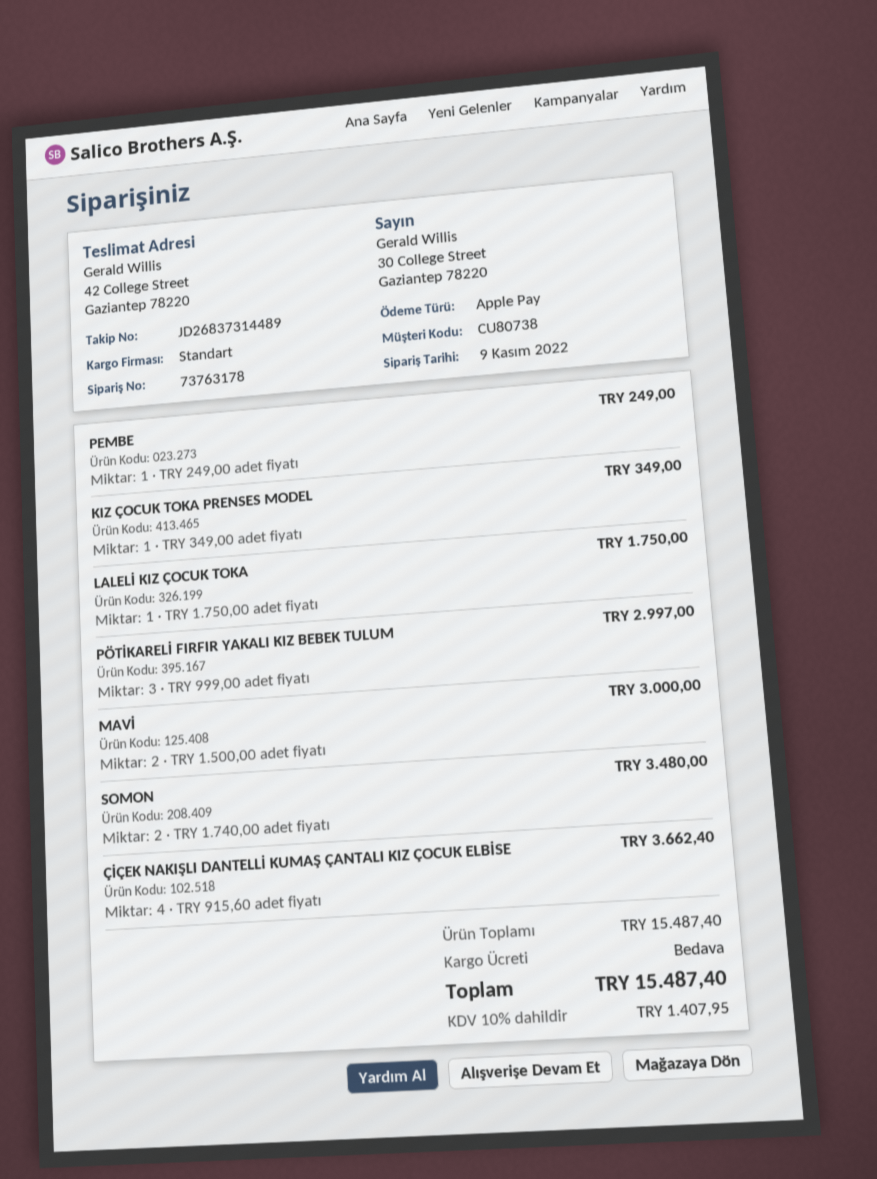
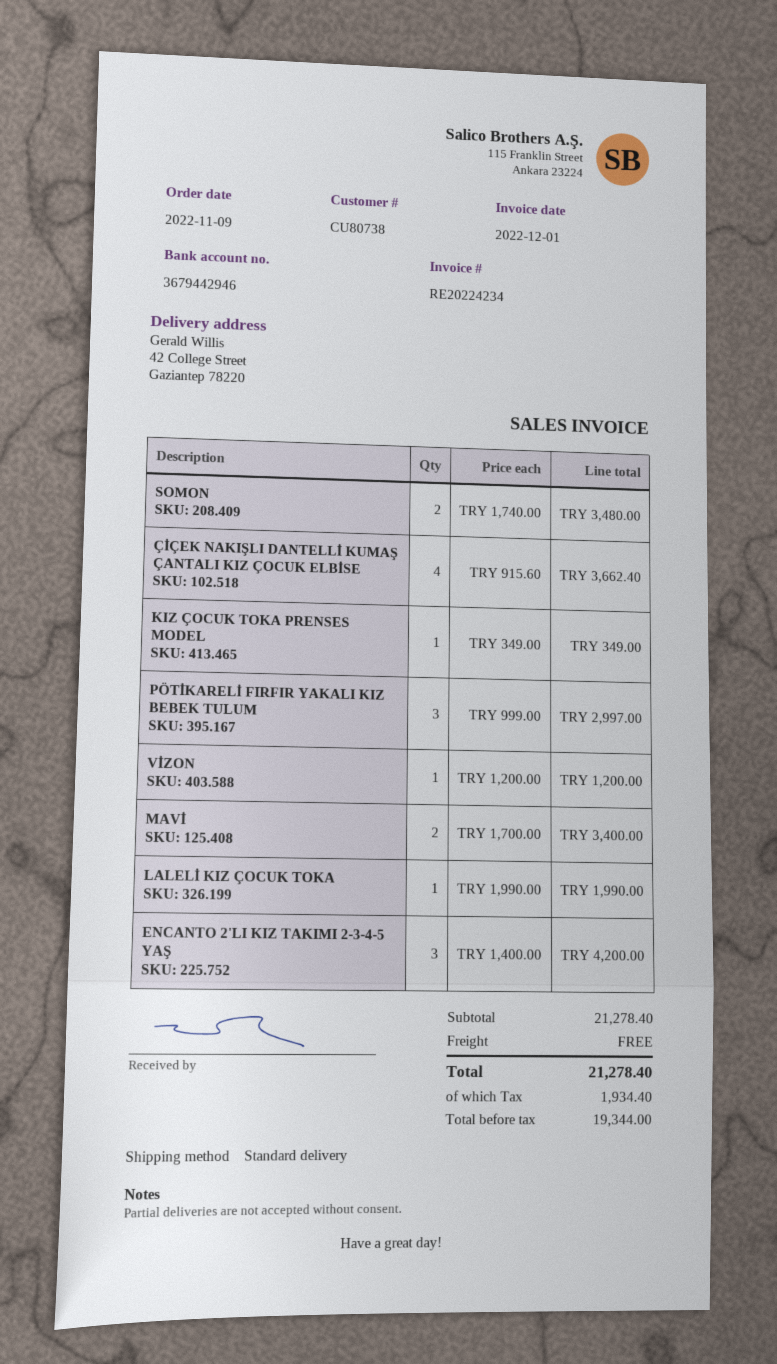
PEMBE: 1 x 249.00 = 249.00 -> none
LALELİ KIZ ÇOCUK TOKA: 1 x 1750.00 = 1750.00 -> 1 x 1990.00 = 1990.00
MAVİ: 2 x 1500.00 = 3000.00 -> 2 x 1700.00 = 3400.00
VİZON: none -> 1 x 1200.00 = 1200.00
ENCANTO 2'LI KIZ TAKIMI 2-3-4-5 YAŞ: none -> 3 x 1400.00 = 4200.00
subtotal: 15487.40 -> 21278.40
tax: 1407.95 -> 1934.40
total: 15487.40 -> 21278.40

